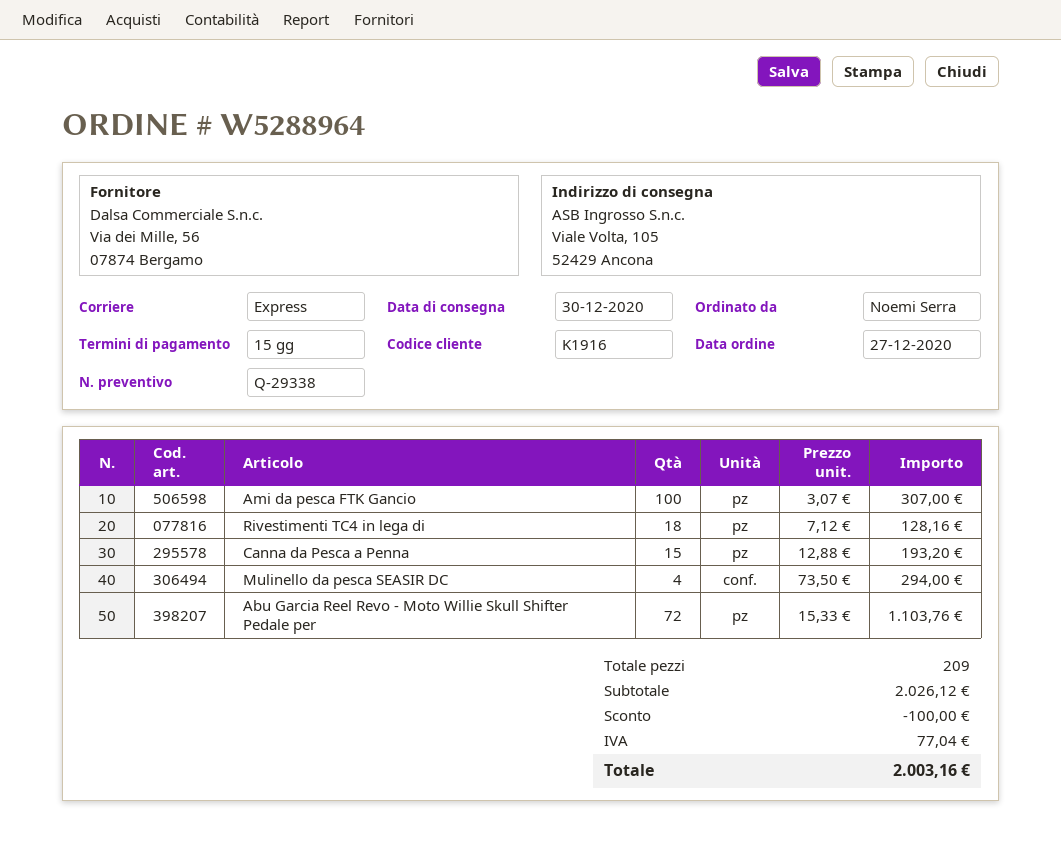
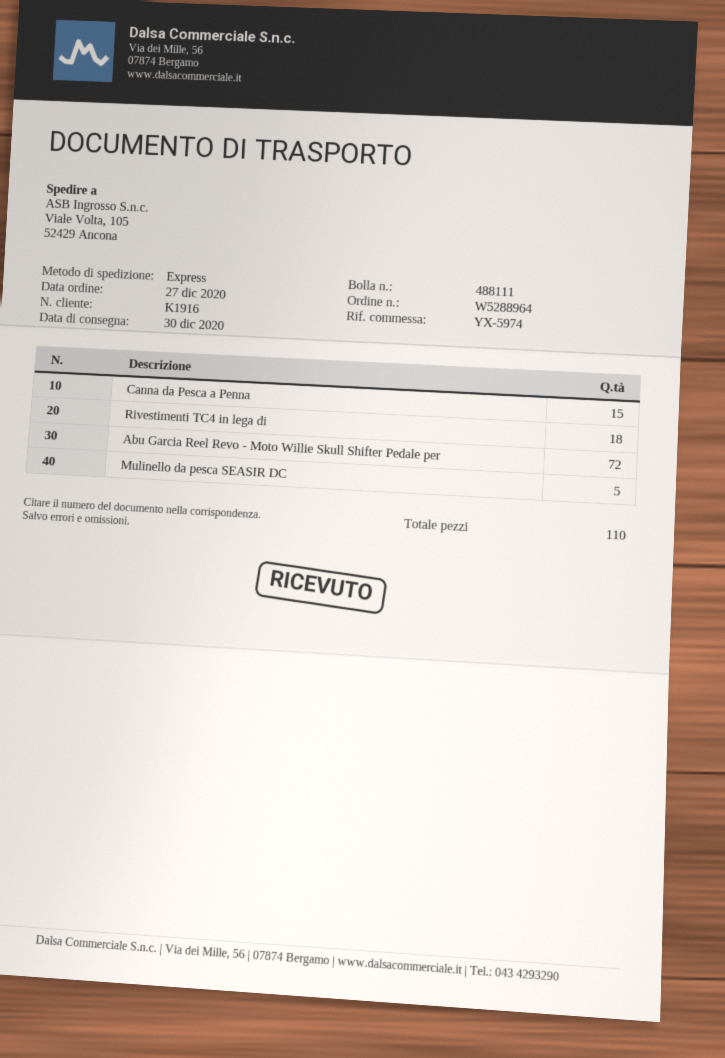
Ami da pesca FTK Gancio: 100 -> none
Mulinello da pesca SEASIR DC: 4 -> 5
total quantity: 209 -> 110

